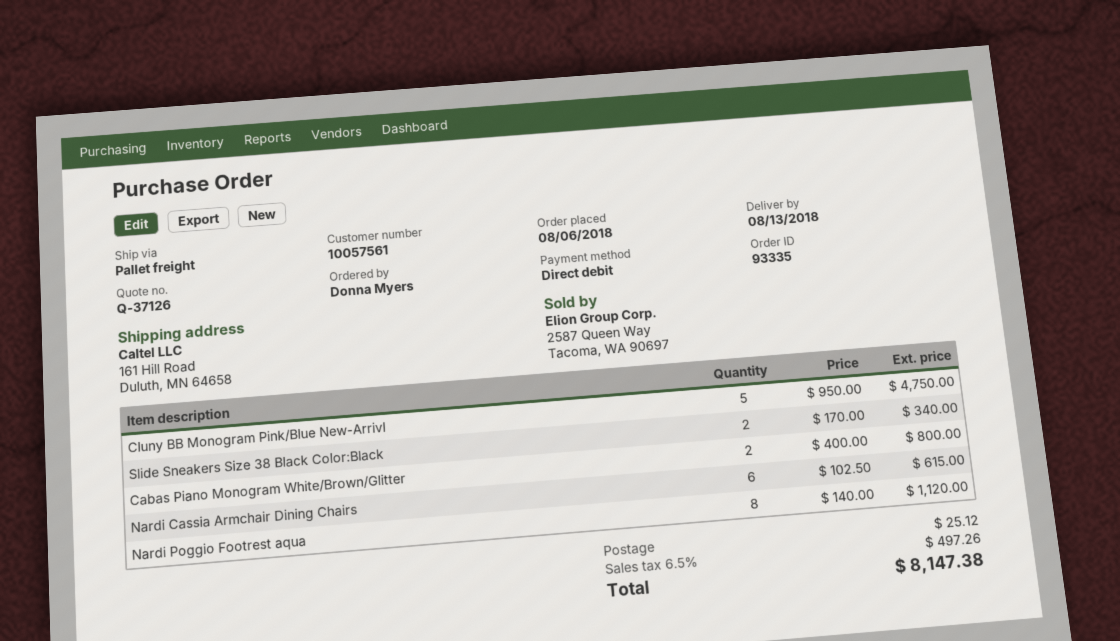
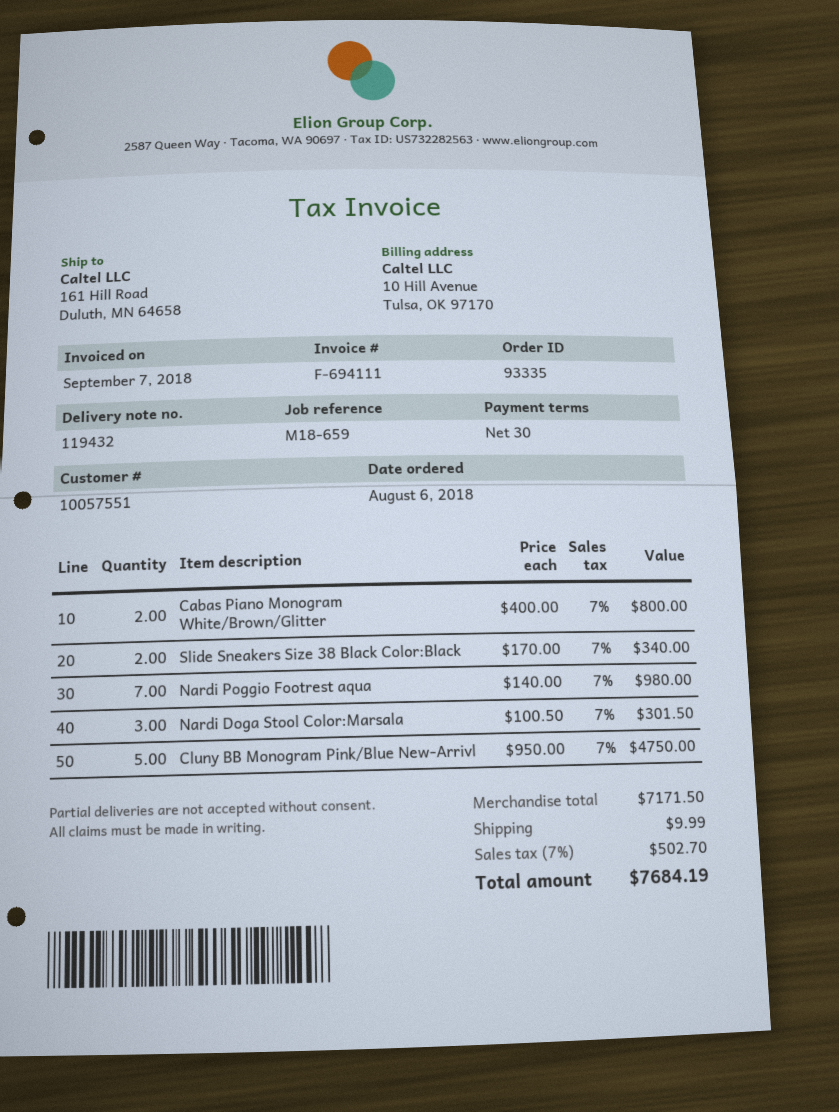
customer number: 10057561 -> 10057551
Nardi Cassia Armchair Dining Chairs: 6 x 102.50 = 615.00 -> none
Nardi Poggio Footrest aqua: 8 x 140.00 = 1120.00 -> 7 x 140.00 = 980.00
Nardi Doga Stool Color:Marsala: none -> 3 x 100.50 = 301.50
shipping: 25.12 -> 9.99
tax: 6.5% = 497.26 -> 7% = 502.70
total: 8147.38 -> 7684.19

